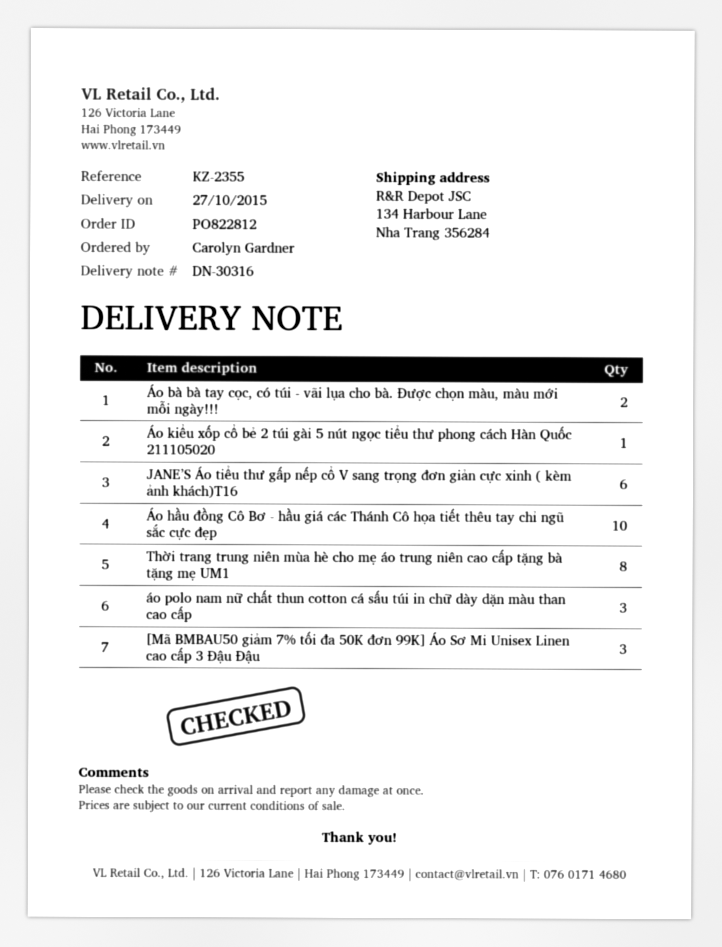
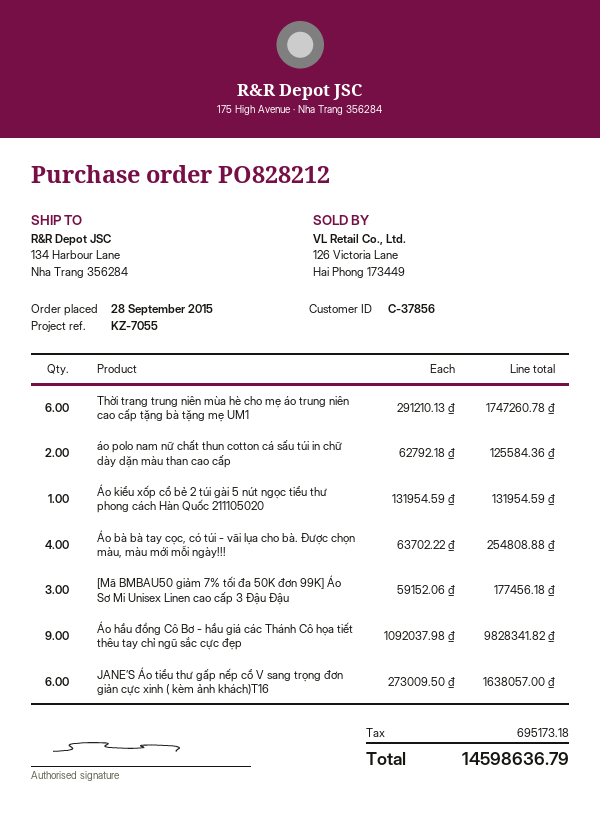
order number: PO822812 -> PO828212
reference: KZ-2355 -> KZ-7055
Áo bà bà tay cọc, có túi - vãi lụa cho bà. Được chọn màu, màu mới mỗi ngày!!!: 2 -> 4
Áo hầu đồng Cô Bơ - hầu giá các Thánh Cô họa tiết thêu tay chỉ ngũ sắc cực đẹp: 10 -> 9
Thời trang trung niên mùa hè cho mẹ áo trung niên cao cấp tặng bà tặng mẹ UM1: 8 -> 6
áo polo nam nữ chất thun cotton cá sấu túi in chữ dày dặn màu than cao cấp: 3 -> 2

